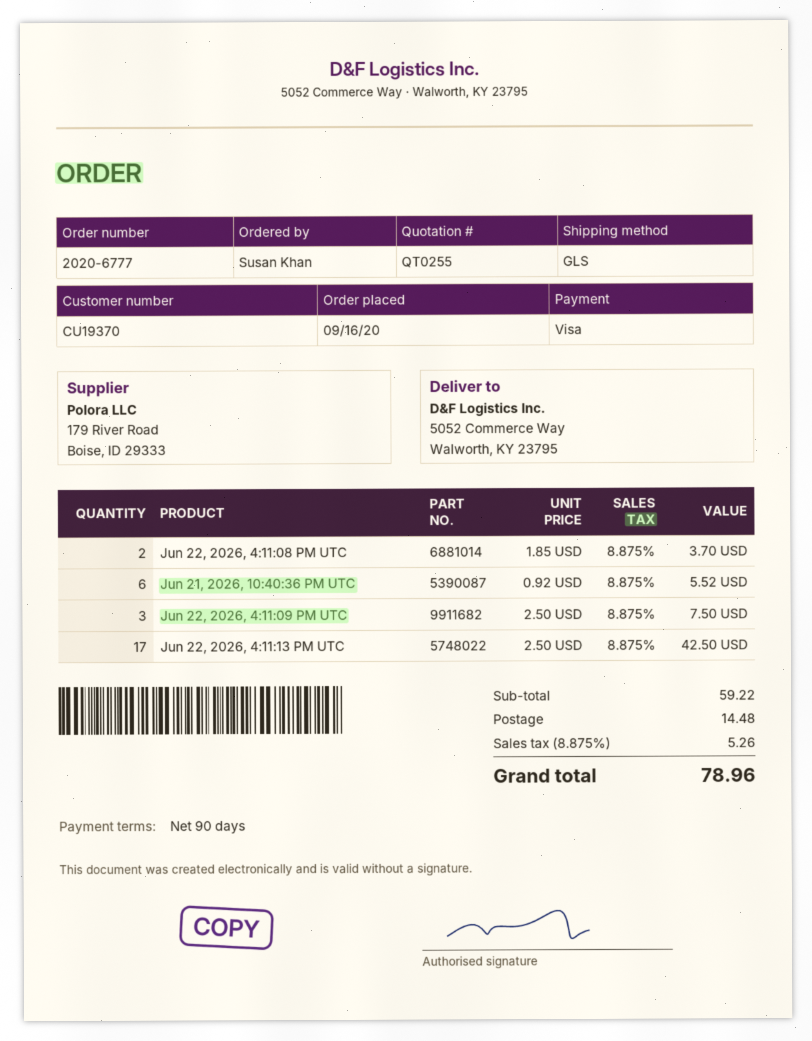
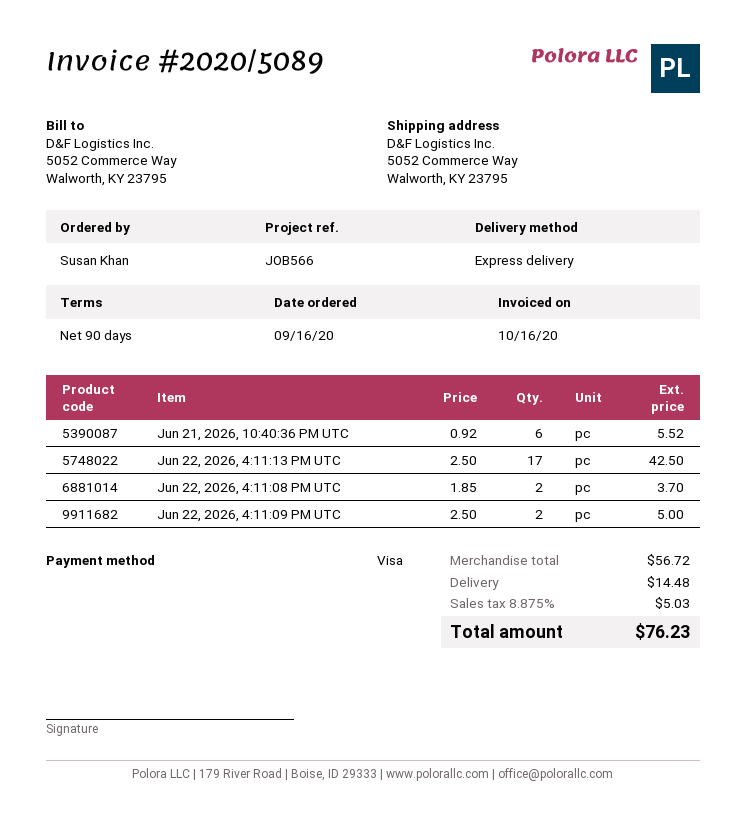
shipping method: GLS -> express
Jun 22, 2026, 4:11:09 PM UTC: 3 x 2.50 = 7.50 -> 2 x 2.50 = 5.00
subtotal: 59.22 -> 56.72
tax: 8.875% = 5.26 -> 8.875% = 5.03
total: 78.96 -> 76.23

